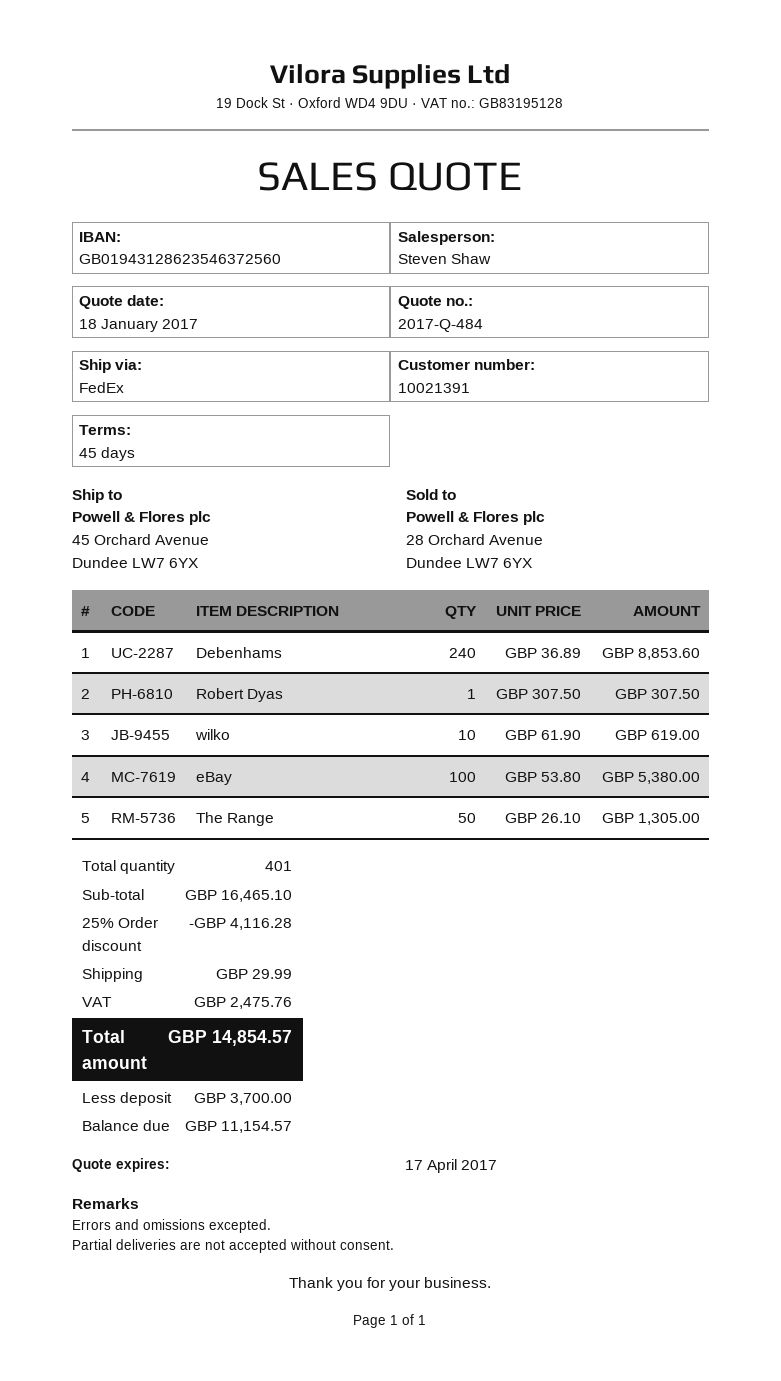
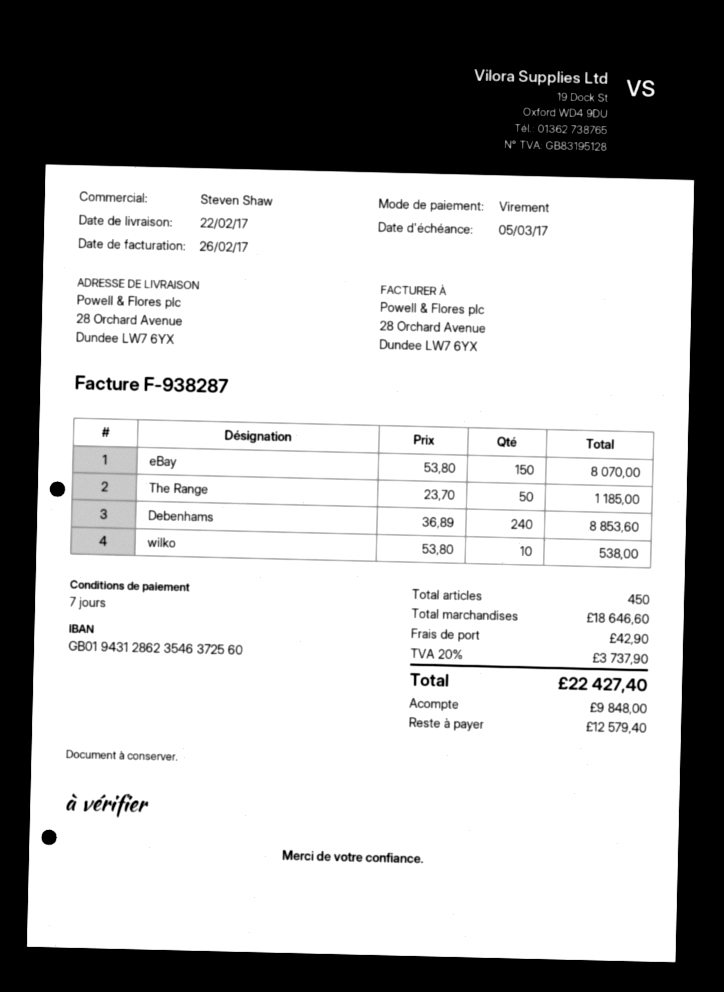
payment terms: 45 days -> 7 days
ship to: 45 Orchard Avenue, Dundee LW7 6YX -> 28 Orchard Avenue, Dundee LW7 6YX
Robert Dyas: 1 x 307.50 = 307.50 -> none
wilko: 10 x 61.90 = 619.00 -> 10 x 53.80 = 538.00
eBay: 100 x 53.80 = 5380.00 -> 150 x 53.80 = 8070.00
The Range: 50 x 26.10 = 1305.00 -> 50 x 23.70 = 1185.00
total quantity: 401 -> 450
subtotal: 16465.10 -> 18646.60
discount: 25% = 4116.28 -> none
shipping: 29.99 -> 42.90
tax: 2475.76 -> 3737.90
total: 14854.57 -> 22427.40
deposit: 3700.00 -> 9848.00
balance: 11154.57 -> 12579.40

